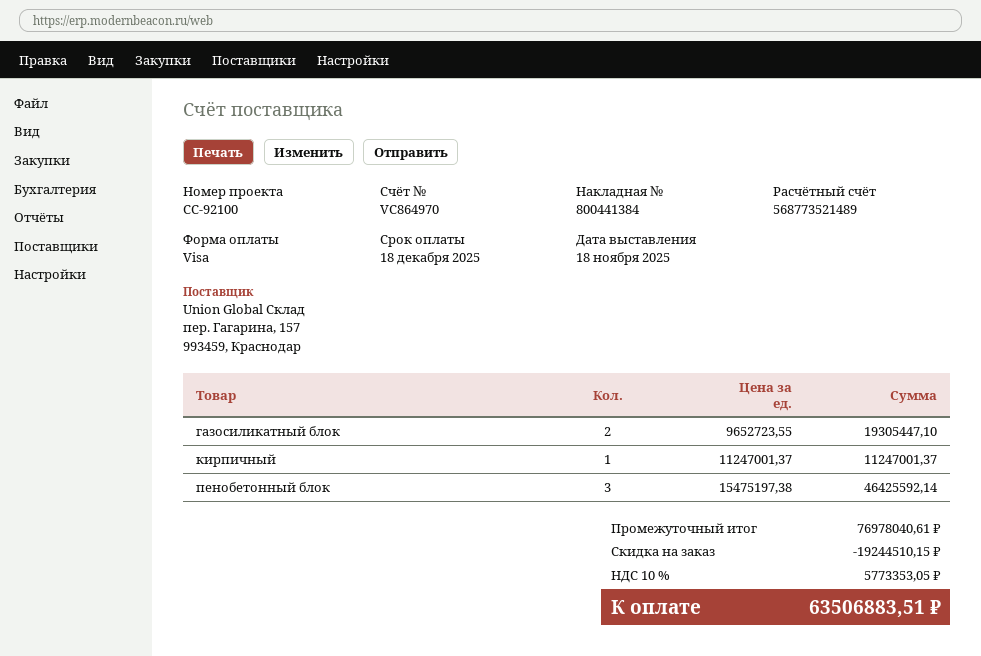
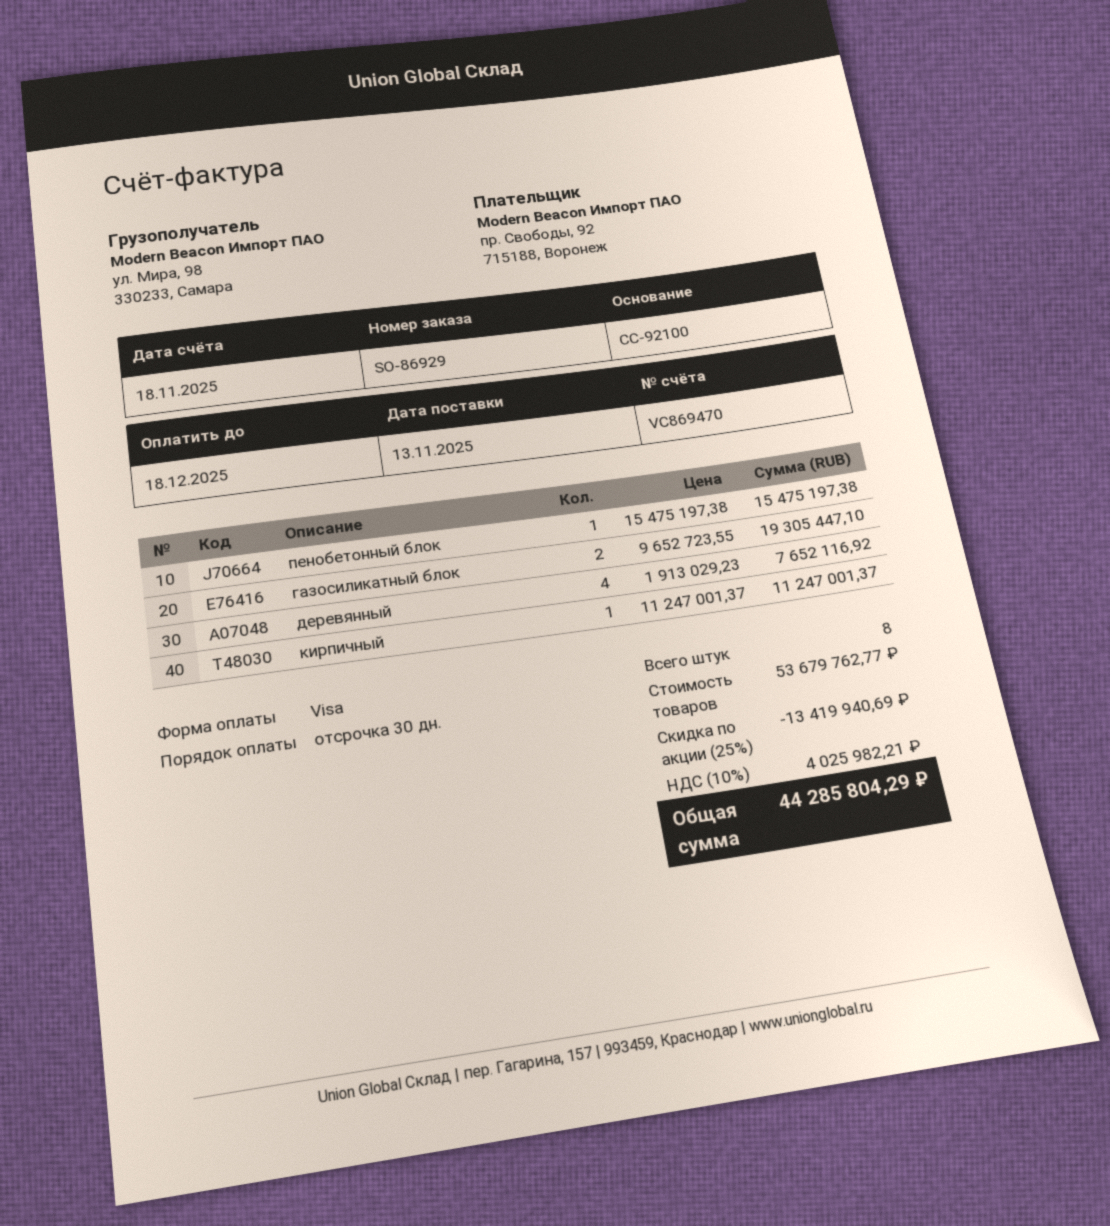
invoice number: VC864970 -> VC869470
пенобетонный блок: 3 x 15475197.38 = 46425592.14 -> 1 x 15475197.38 = 15475197.38
деревянный: none -> 4 x 1913029.23 = 7652116.92
subtotal: 76978040.61 -> 53679762.77
discount: 19244510.15 -> 13419940.69
tax: 10% = 5773353.05 -> 10% = 4025982.21
total: 63506883.51 -> 44285804.29

